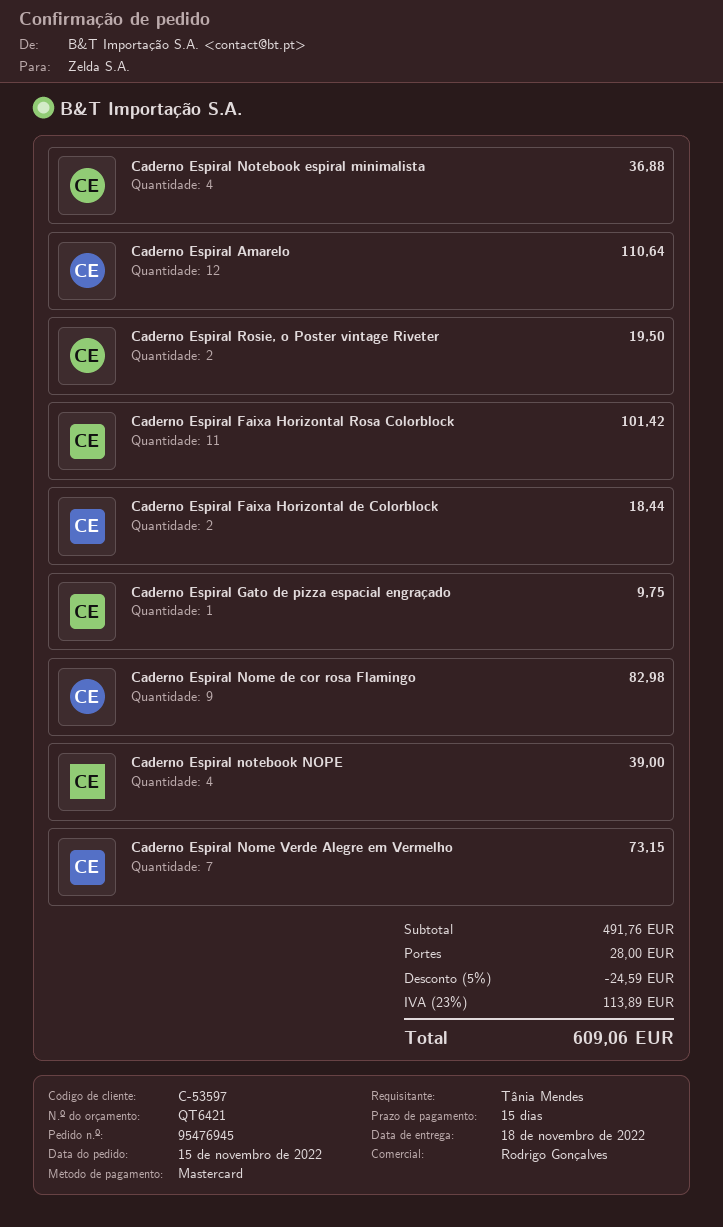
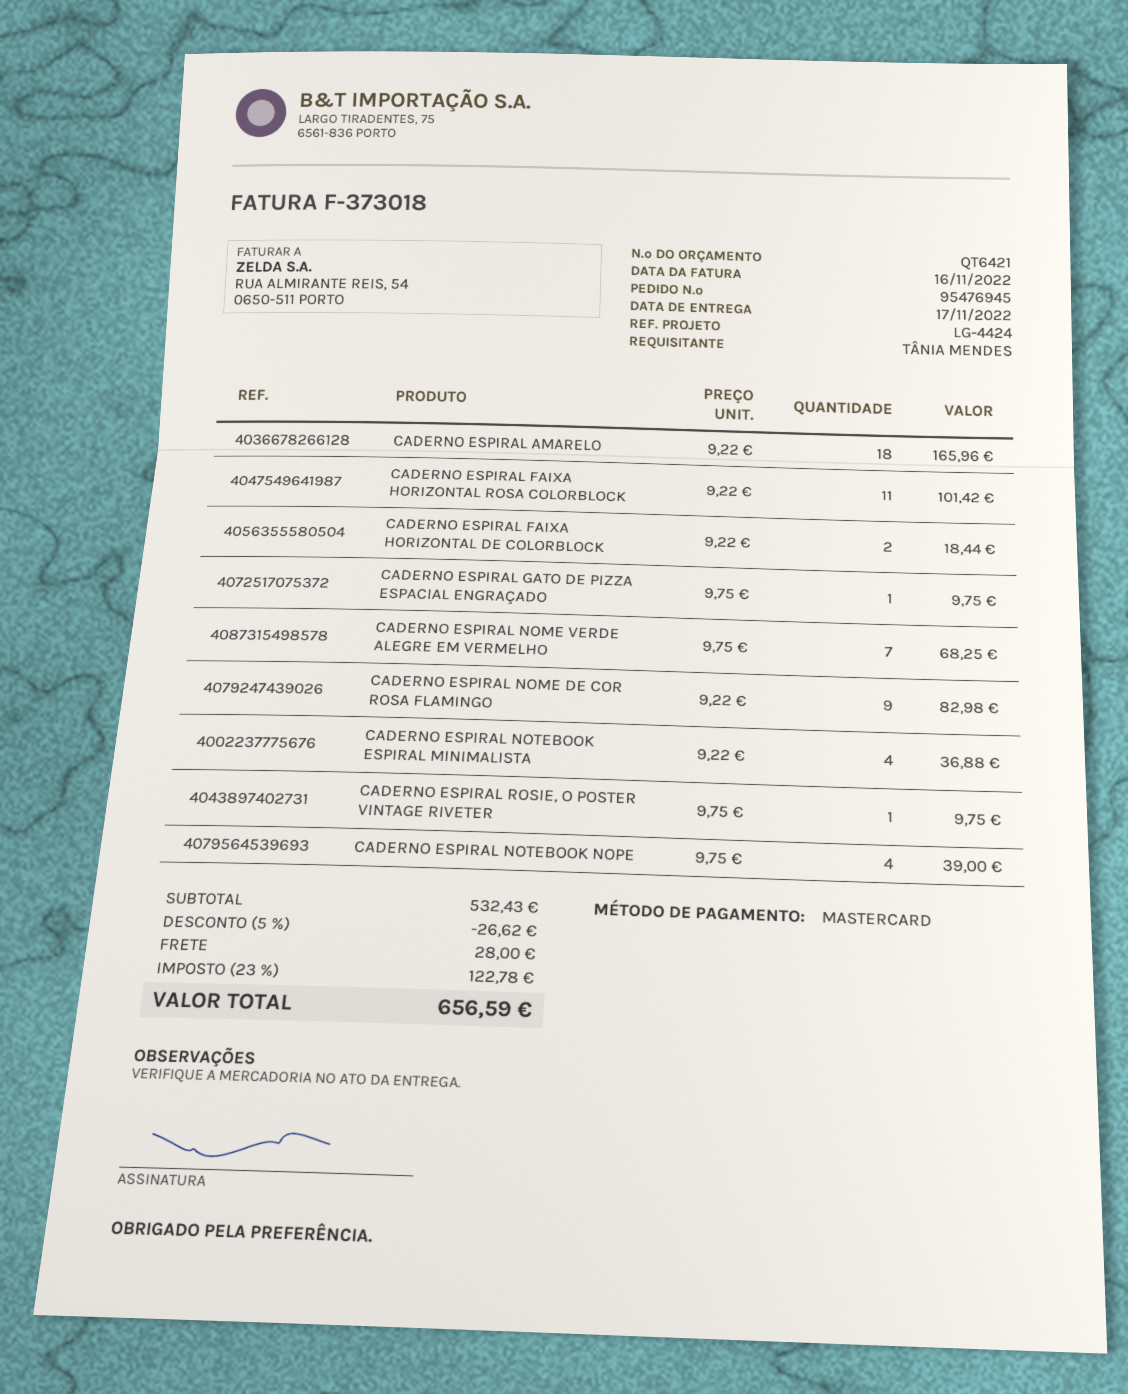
delivery date: 2022-11-18 -> 2022-11-17
Caderno Espiral Amarelo: 12 for 110.64 -> 18 for 165.96
Caderno Espiral Rosie, o Poster vintage Riveter: 2 for 19.50 -> 1 for 9.75
Caderno Espiral Nome Verde Alegre em Vermelho: 7 for 73.15 -> 7 for 68.25
subtotal: 491.76 -> 532.43
discount: 5% = 24.59 -> 5% = 26.62
tax: 23% = 113.89 -> 23% = 122.78
total: 609.06 -> 656.59

